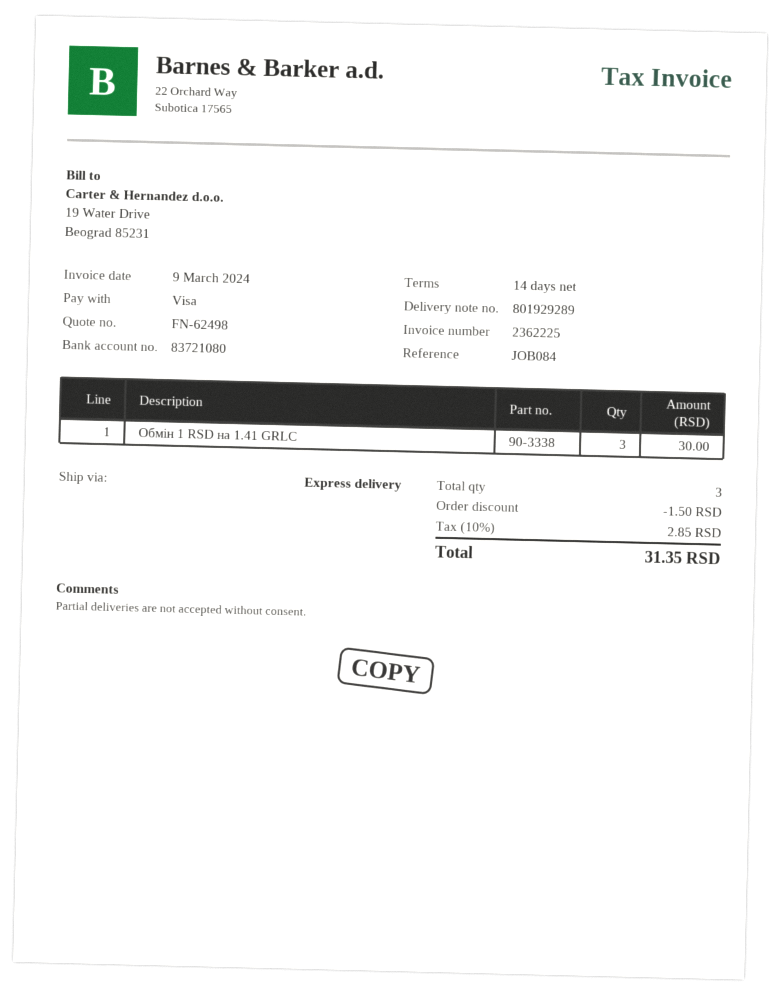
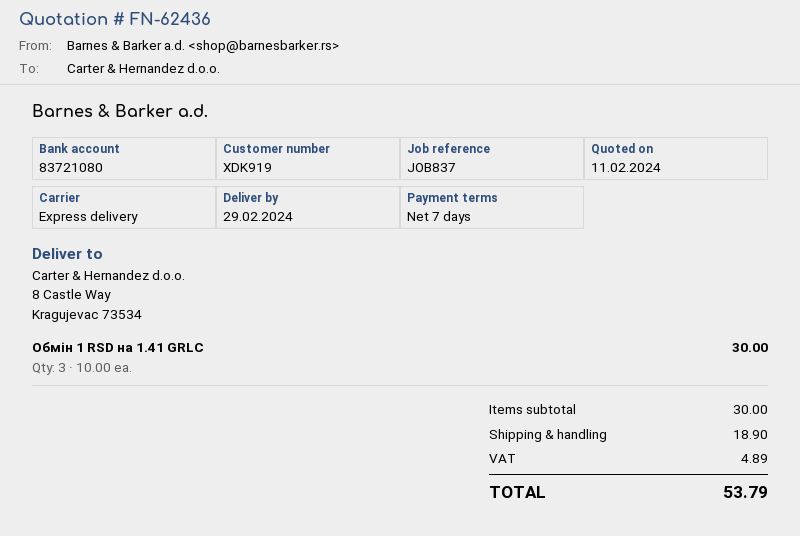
quote number: FN-62498 -> FN-62436
payment terms: 14 days -> 7 days
reference: JOB084 -> JOB837
discount: 1.50 -> none
shipping: none -> 18.90
tax: 2.85 -> 4.89
total: 31.35 -> 53.79

